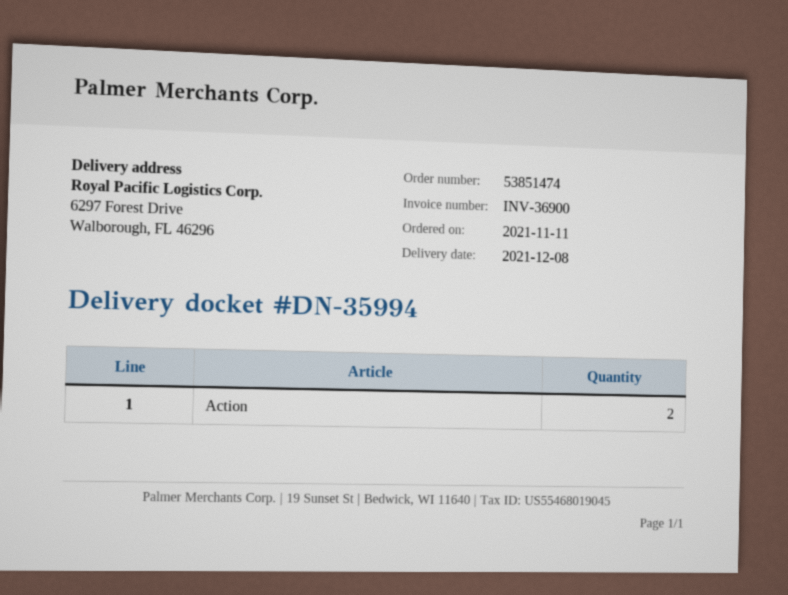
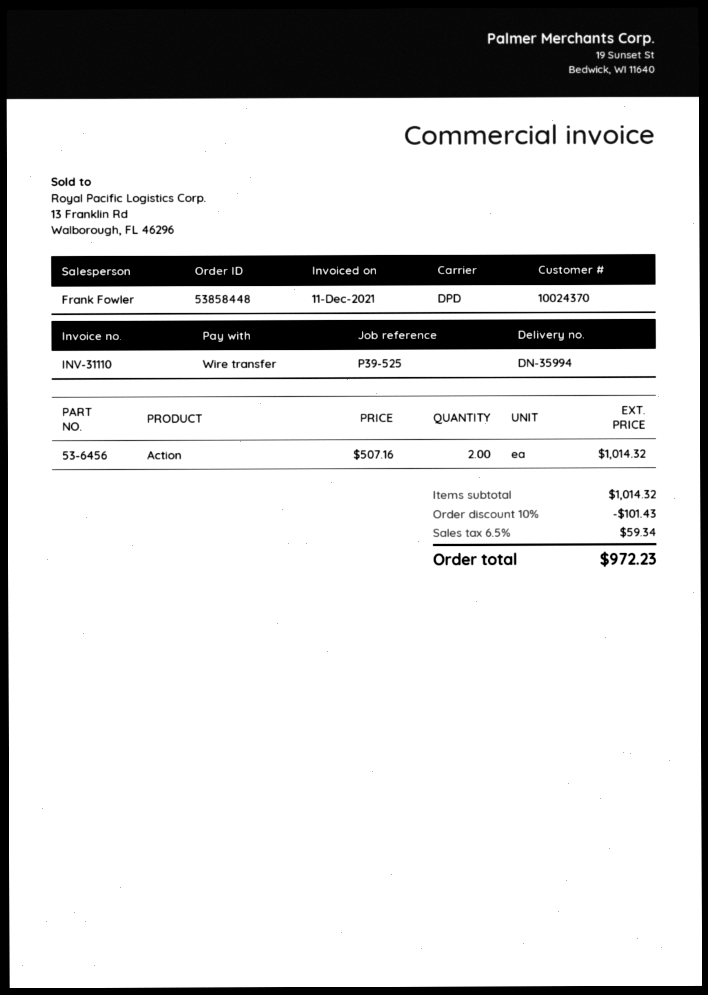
order number: 53851474 -> 53858448
invoice number: INV-36900 -> INV-31110

